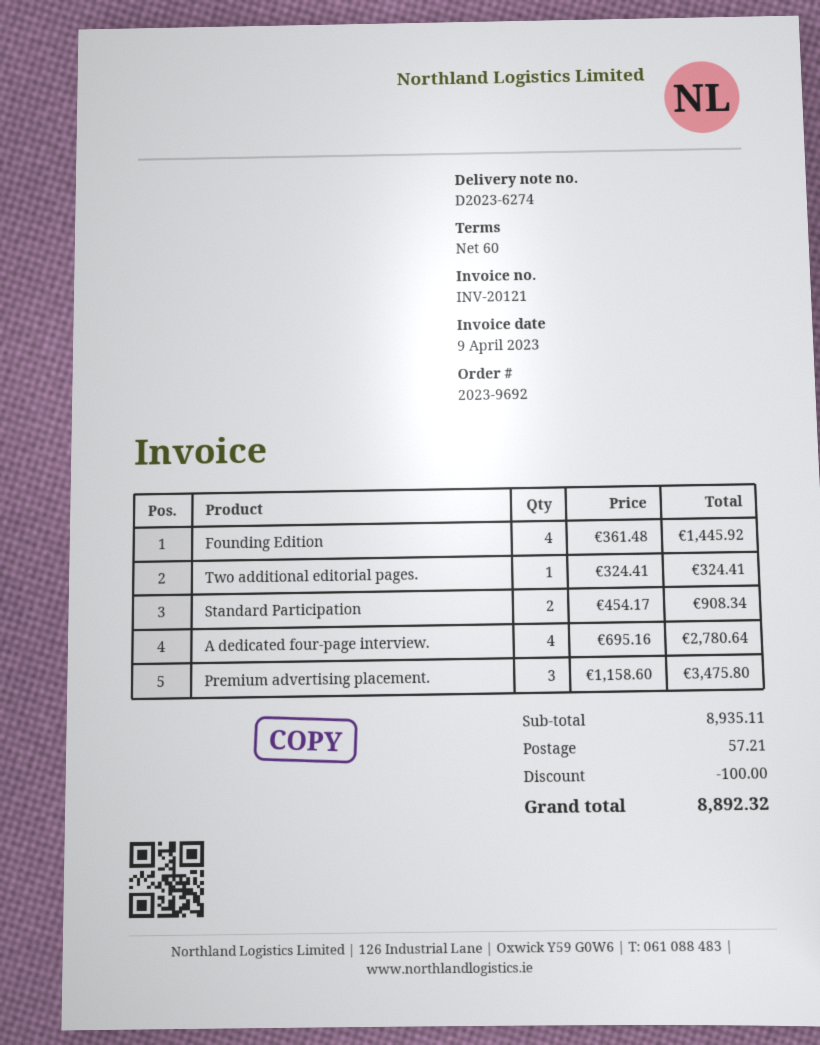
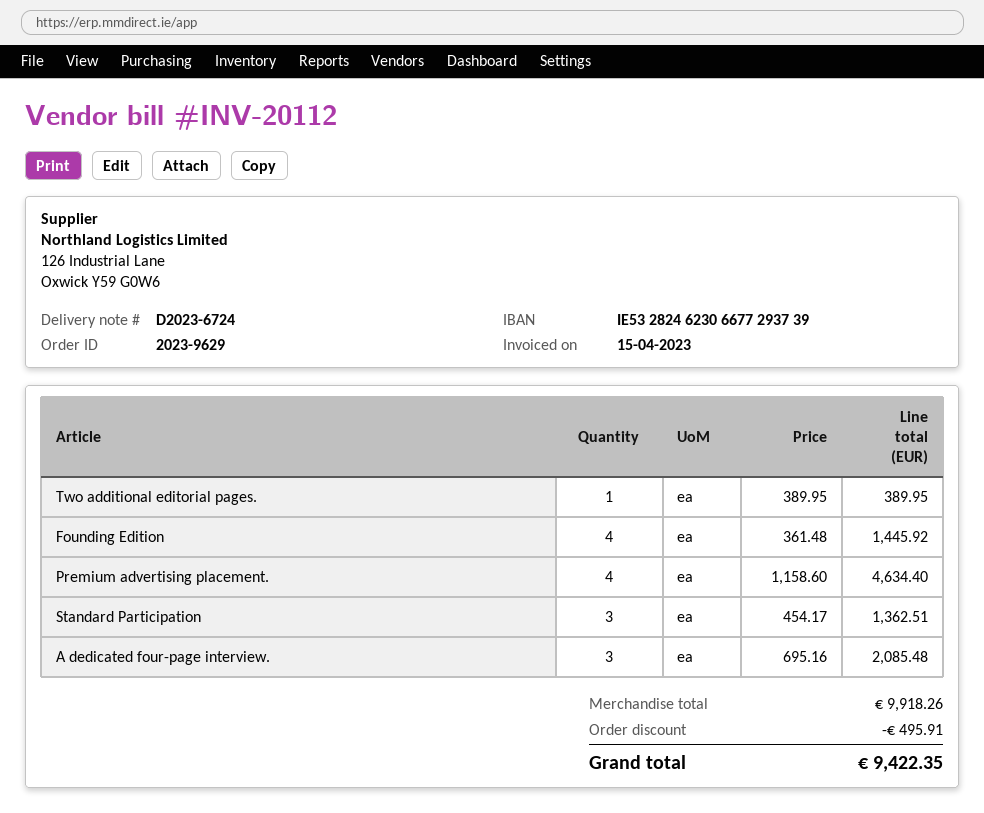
order number: 2023-9692 -> 2023-9629
delivery note number: D2023-6274 -> D2023-6724
invoice number: INV-20121 -> INV-20112
invoice date: 2023-04-09 -> 2023-04-15
Two additional editorial pages.: 1 x 324.41 = 324.41 -> 1 x 389.95 = 389.95
Standard Participation: 2 x 454.17 = 908.34 -> 3 x 454.17 = 1362.51
A dedicated four-page interview.: 4 x 695.16 = 2780.64 -> 3 x 695.16 = 2085.48
Premium advertising placement.: 3 x 1158.60 = 3475.80 -> 4 x 1158.60 = 4634.40
subtotal: 8935.11 -> 9918.26
discount: 100.00 -> 495.91
shipping: 57.21 -> none
total: 8892.32 -> 9422.35

